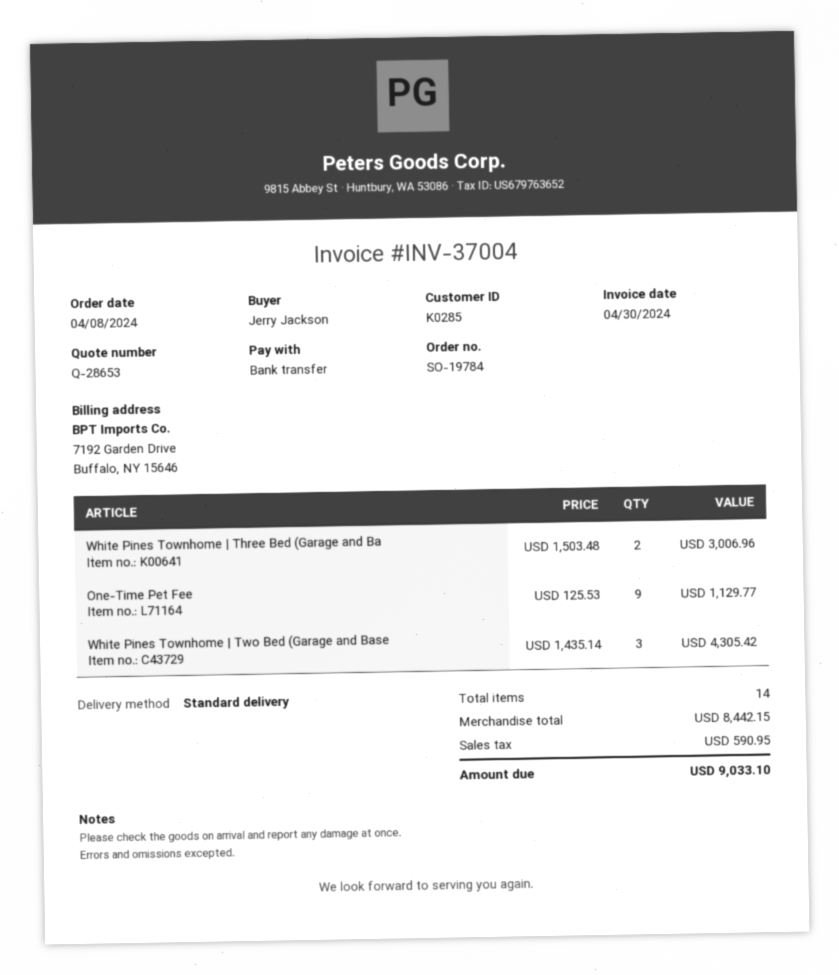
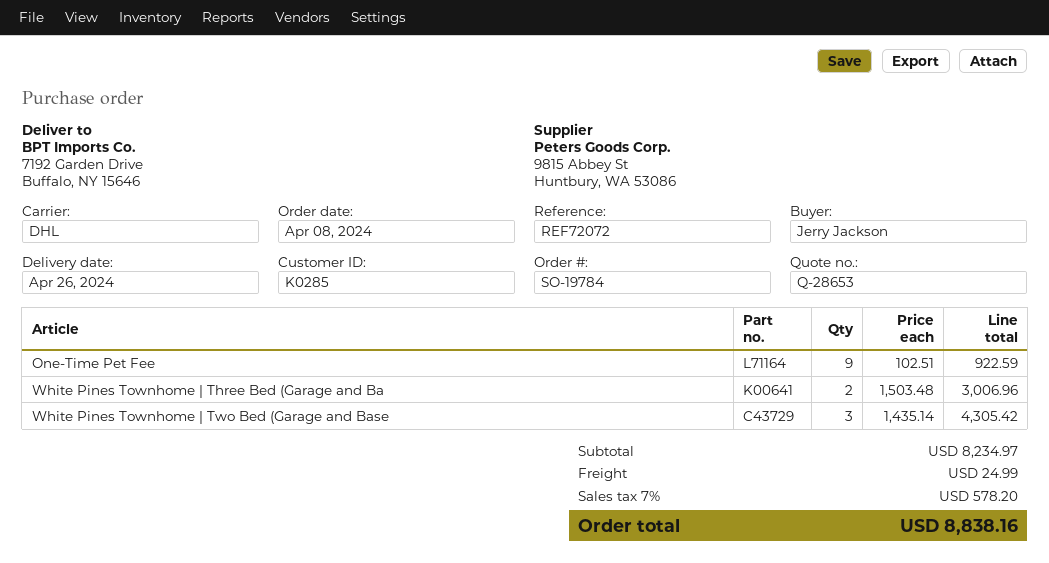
shipping method: standard -> DHL
One-Time Pet Fee: 9 x 125.53 = 1129.77 -> 9 x 102.51 = 922.59
subtotal: 8442.15 -> 8234.97
shipping: none -> 24.99
tax: 590.95 -> 578.20
total: 9033.10 -> 8838.16

